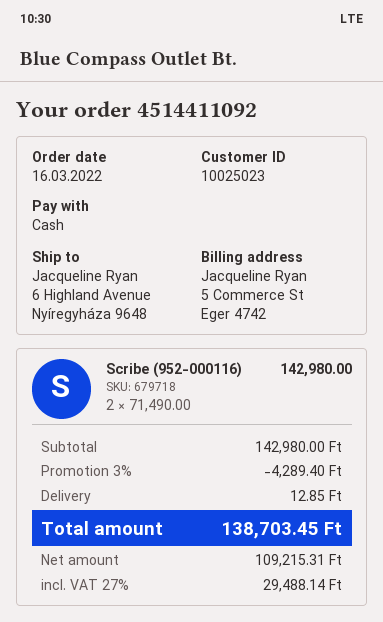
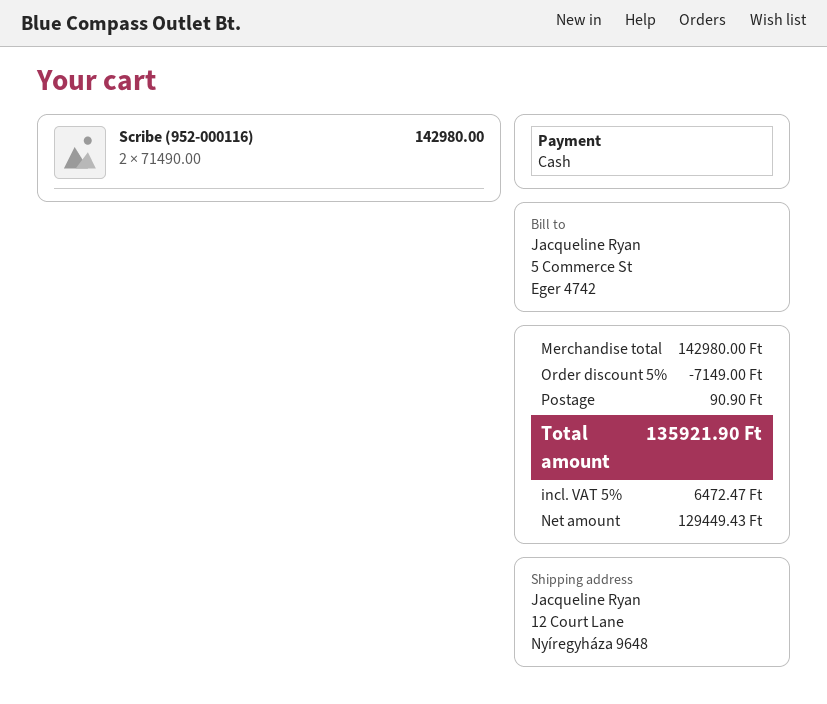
ship to: 6 Highland Avenue, Nyíregyháza 9648 -> 12 Court Lane, Nyíregyháza 9648
discount: 3% = 4289.40 -> 5% = 7149.00
shipping: 12.85 -> 90.90
net: 109215.31 -> 129449.43
tax: 27% = 29488.14 -> 5% = 6472.47
total: 138703.45 -> 135921.90

